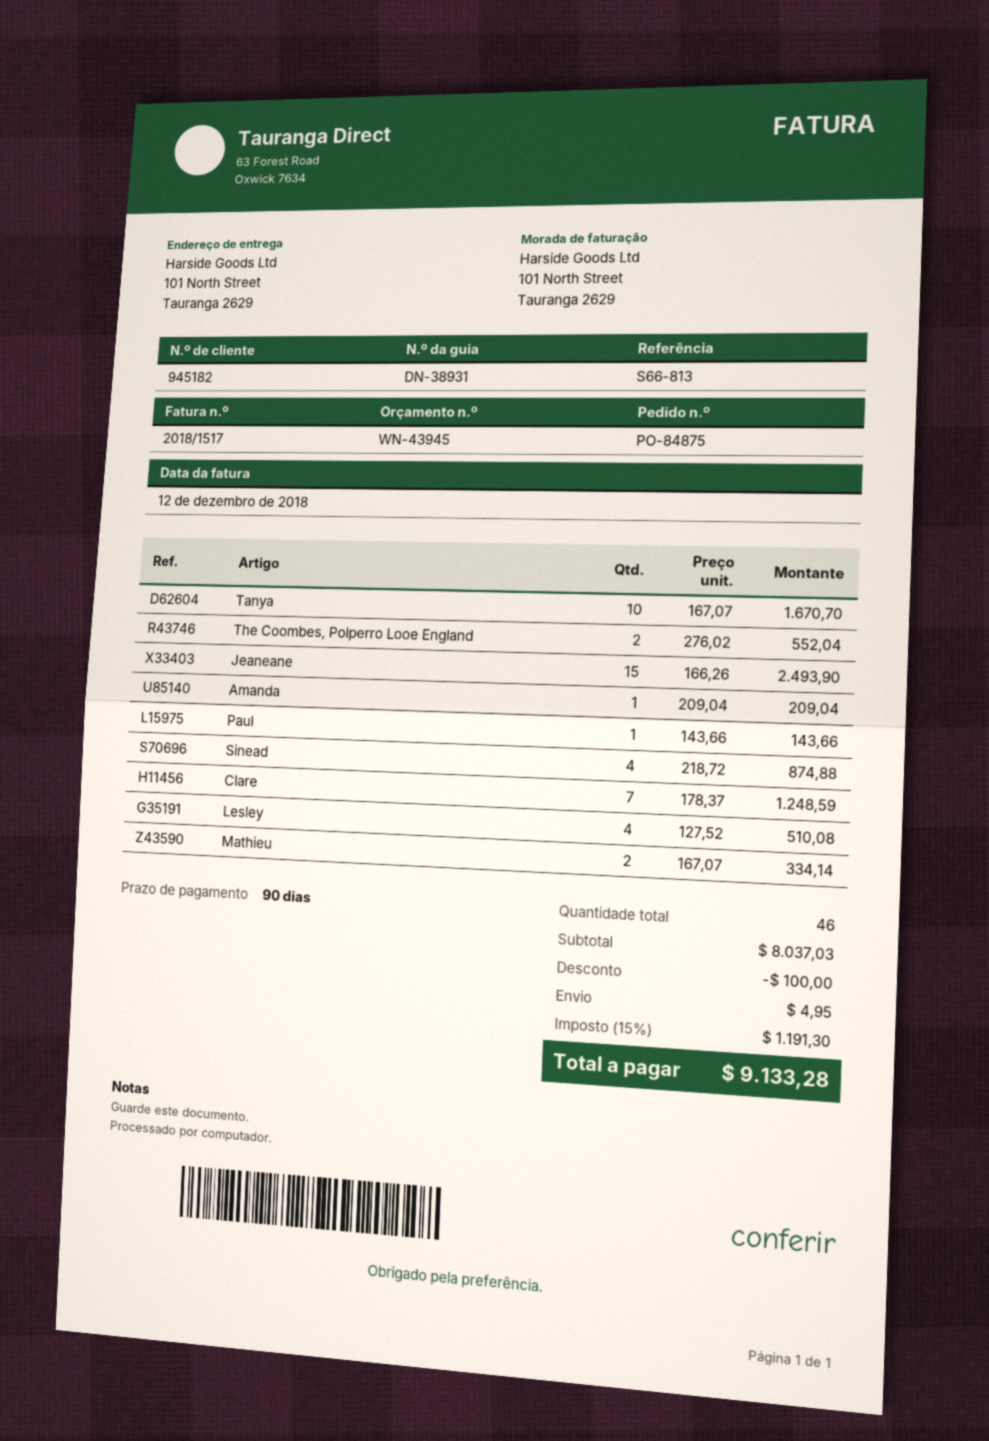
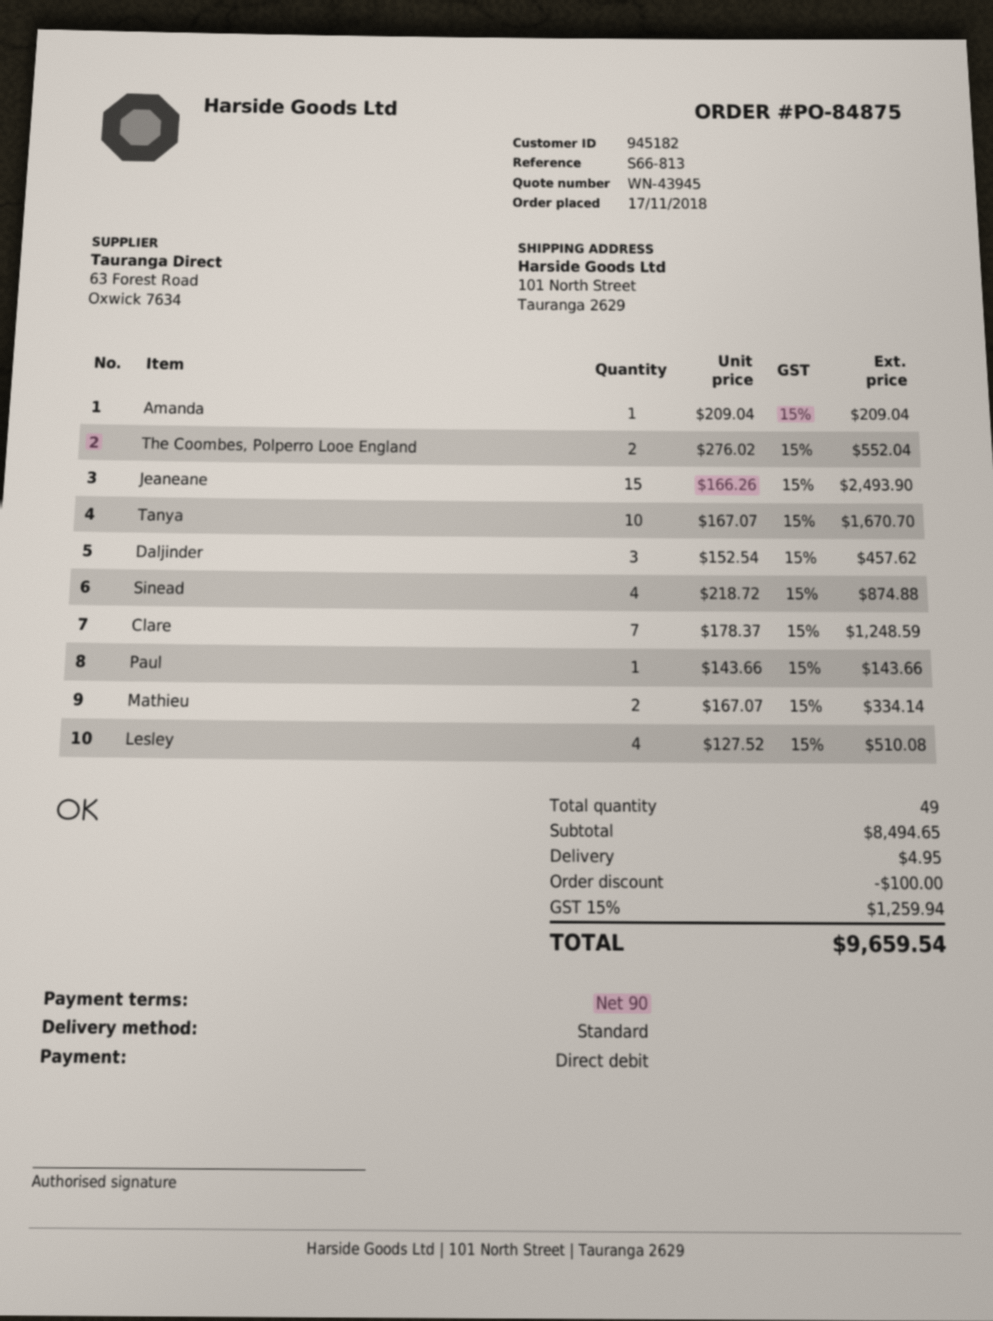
Daljinder: none -> 3 x 152.54 = 457.62
total quantity: 46 -> 49
subtotal: 8037.03 -> 8494.65
tax: 15% = 1191.30 -> 15% = 1259.94
total: 9133.28 -> 9659.54

